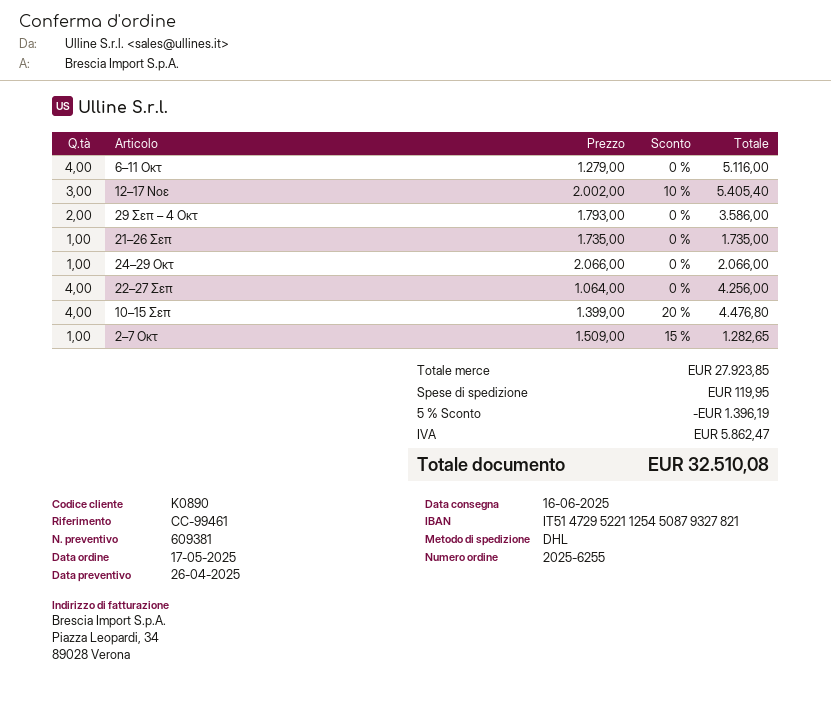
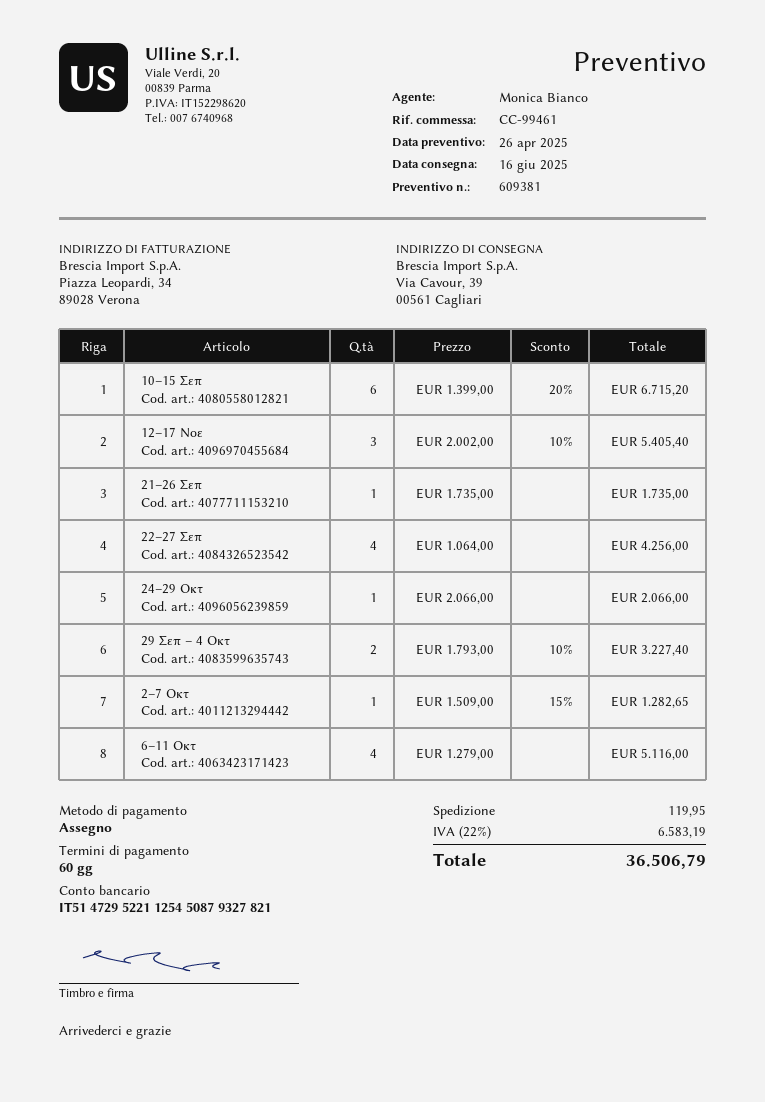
29 Σεπ – 4 Οκτ: 2 x 1793.00 = 3586.00 -> 2 x 1793.00 - 10% = 3227.40
10–15 Σεπ: 4 x 1399.00 - 20% = 4476.80 -> 6 x 1399.00 - 20% = 6715.20
discount: 5% = 1396.19 -> none
tax: 5862.47 -> 6583.19
total: 32510.08 -> 36506.79

